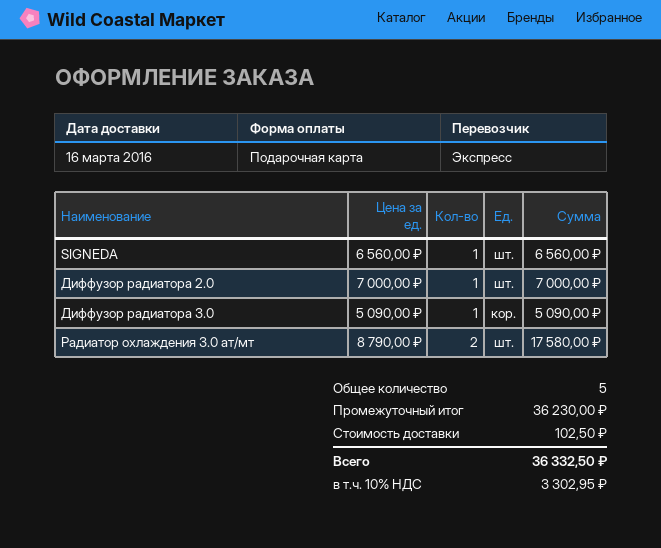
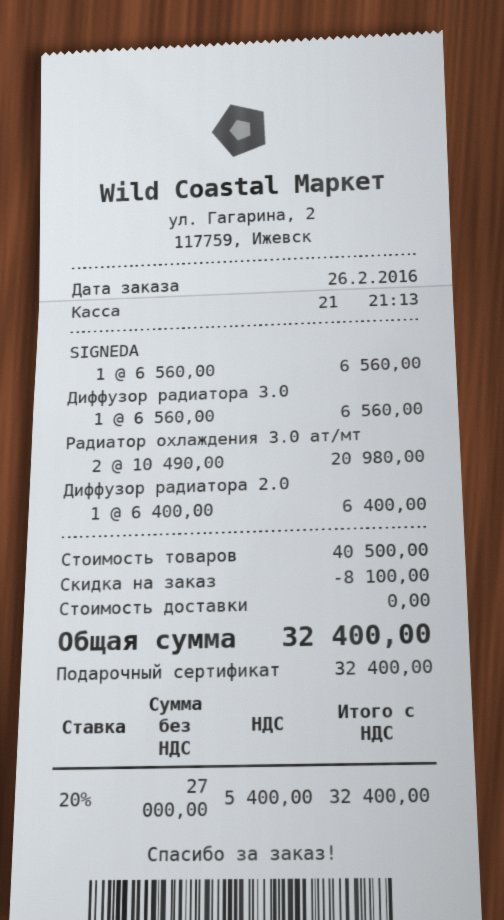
Диффузор радиатора 2.0: 1 x 7000.00 = 7000.00 -> 1 x 6400.00 = 6400.00
Диффузор радиатора 3.0: 1 x 5090.00 = 5090.00 -> 1 x 6560.00 = 6560.00
Радиатор охлаждения 3.0 ат/мт: 2 x 8790.00 = 17580.00 -> 2 x 10490.00 = 20980.00
subtotal: 36230.00 -> 40500.00
discount: none -> 8100.00
shipping: 102.50 -> 0.00
tax: 10% = 3302.95 -> 20% = 5400.00
total: 36332.50 -> 32400.00

